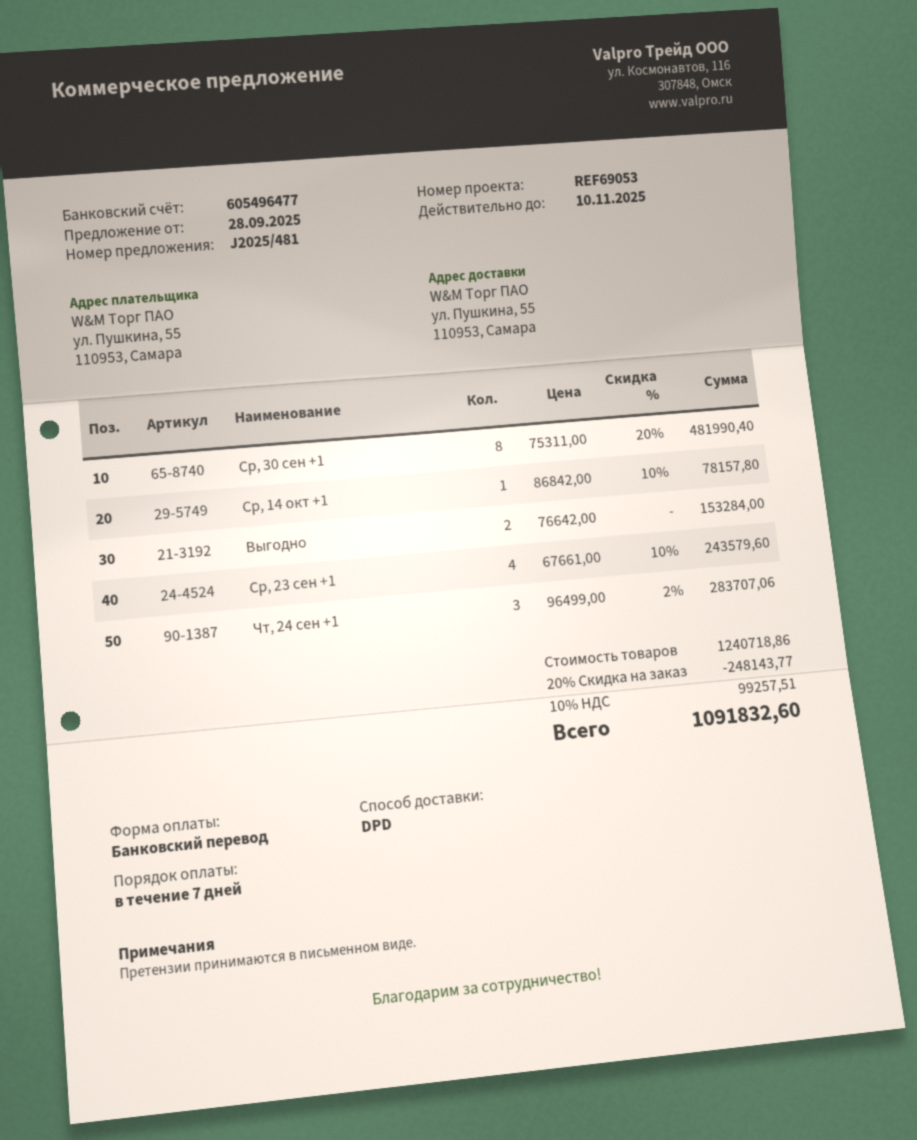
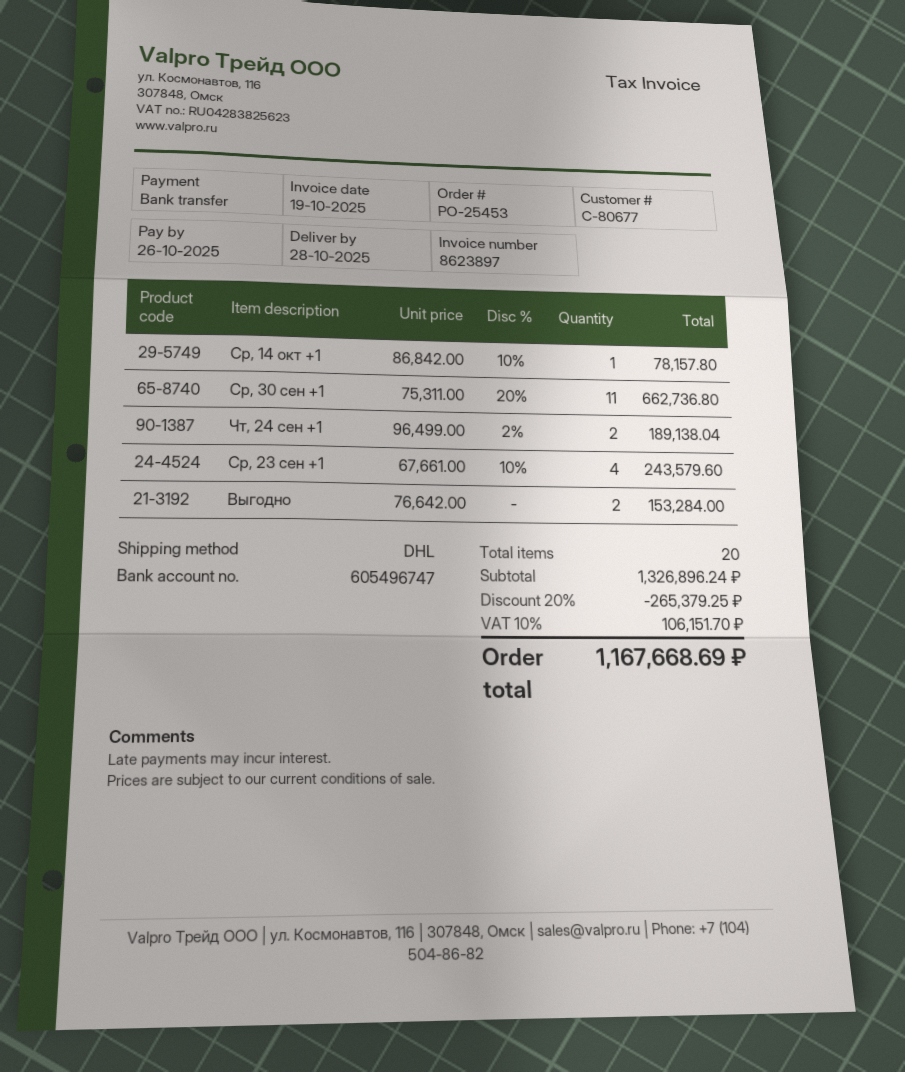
bank account: 605496477 -> 605496747
shipping method: DPD -> DHL
Ср, 30 сен +1: 8 x 75311.00 - 20% = 481990.40 -> 11 x 75311.00 - 20% = 662736.80
Чт, 24 сен +1: 3 x 96499.00 - 2% = 283707.06 -> 2 x 96499.00 - 2% = 189138.04
subtotal: 1240718.86 -> 1326896.24
discount: 20% = 248143.77 -> 20% = 265379.25
tax: 10% = 99257.51 -> 10% = 106151.70
total: 1091832.60 -> 1167668.69

